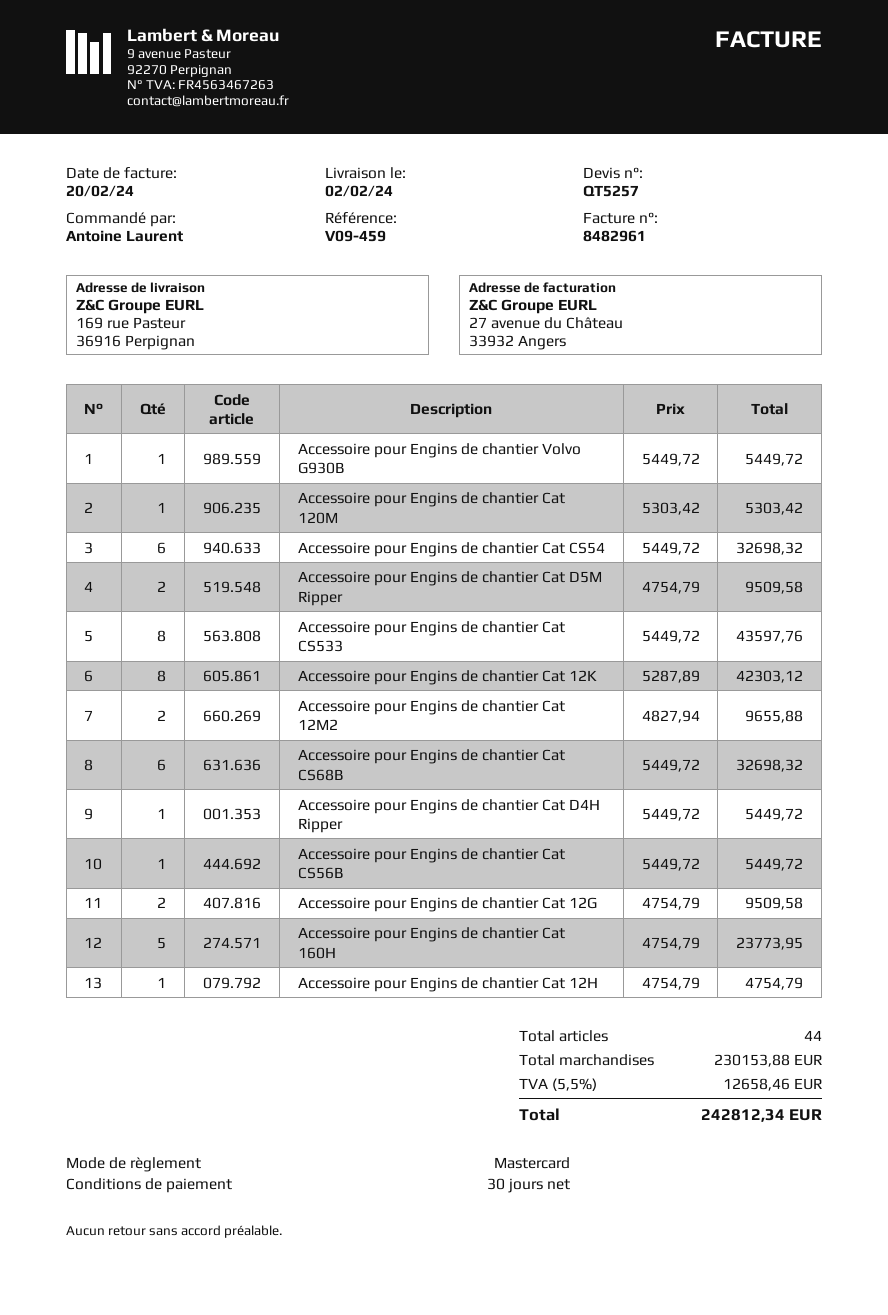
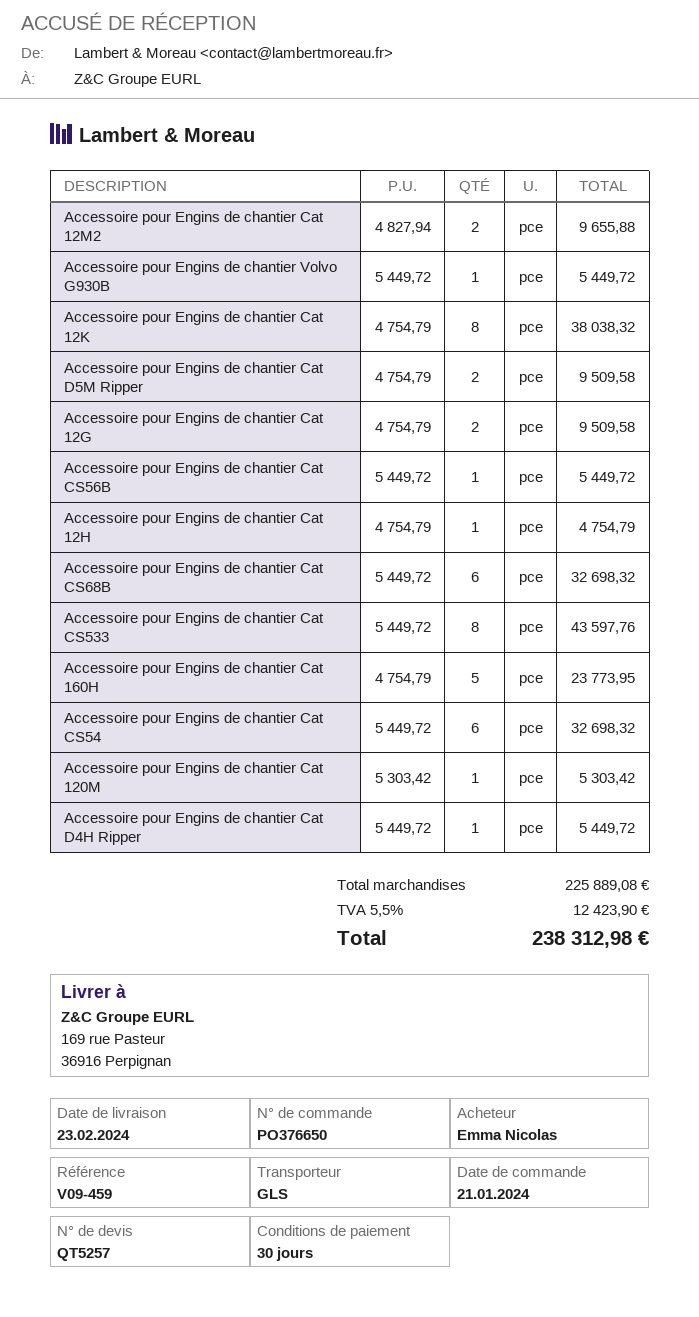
delivery date: 2024-02-02 -> 2024-02-23
ordered by: Antoine Laurent -> Emma Nicolas
Accessoire pour Engins de chantier Cat 12K: 8 x 5287.89 = 42303.12 -> 8 x 4754.79 = 38038.32
subtotal: 230153.88 -> 225889.08
tax: 5.5% = 12658.46 -> 5.5% = 12423.90
total: 242812.34 -> 238312.98

